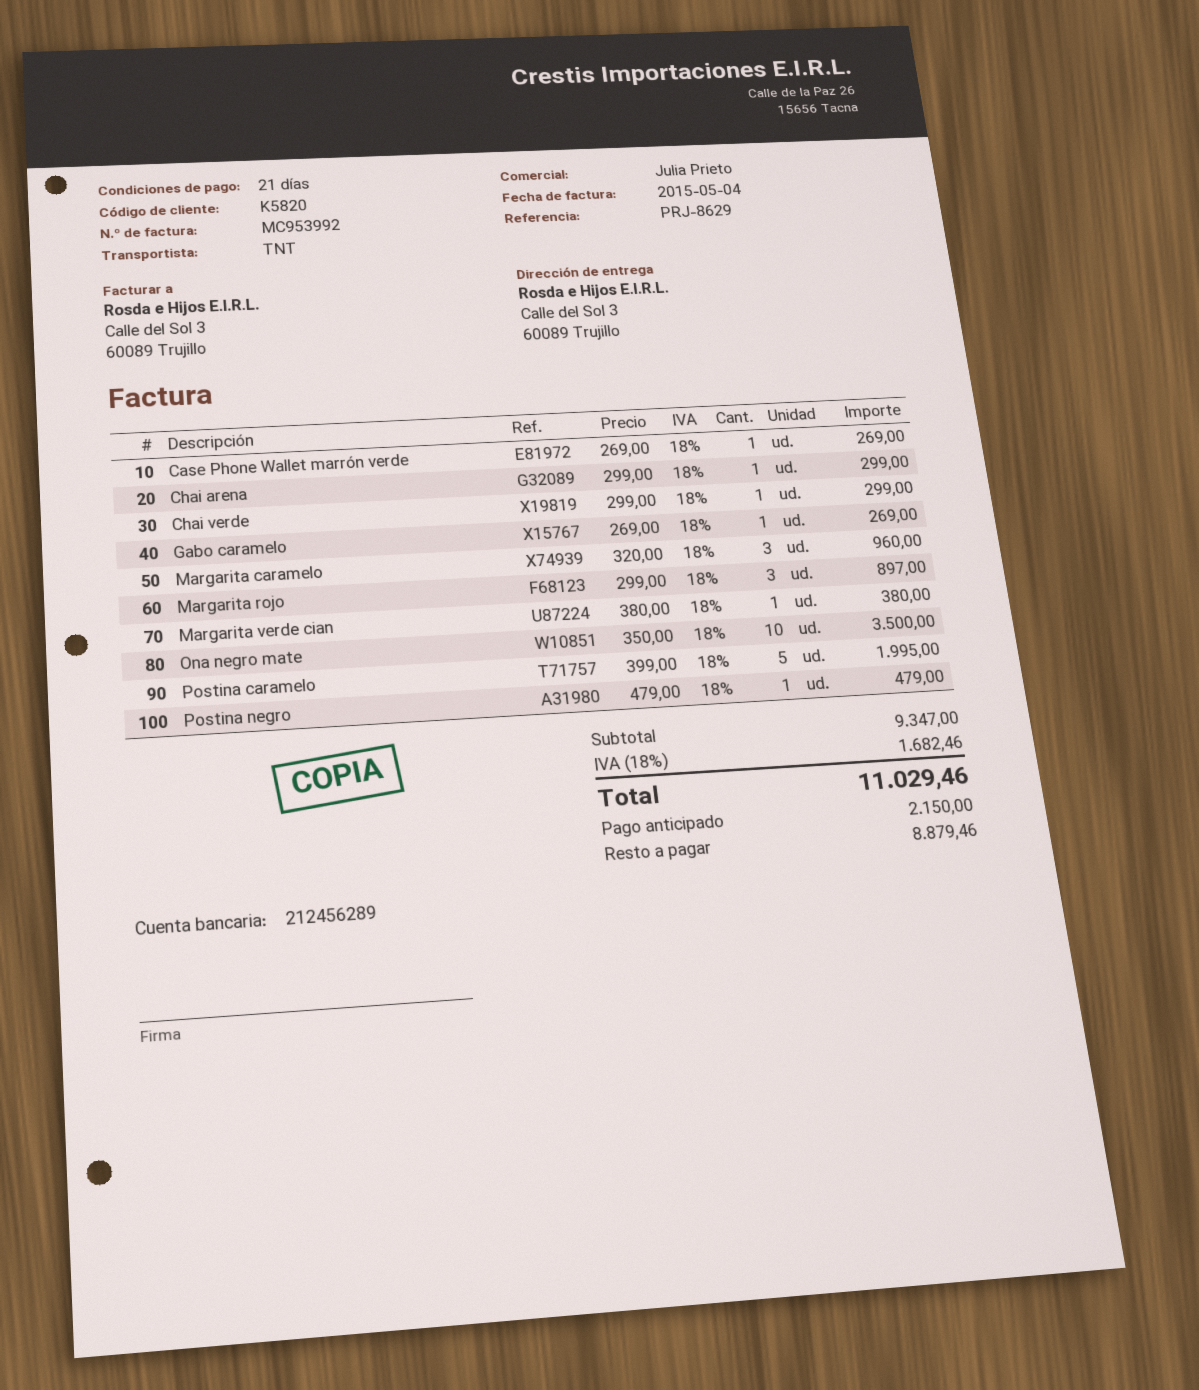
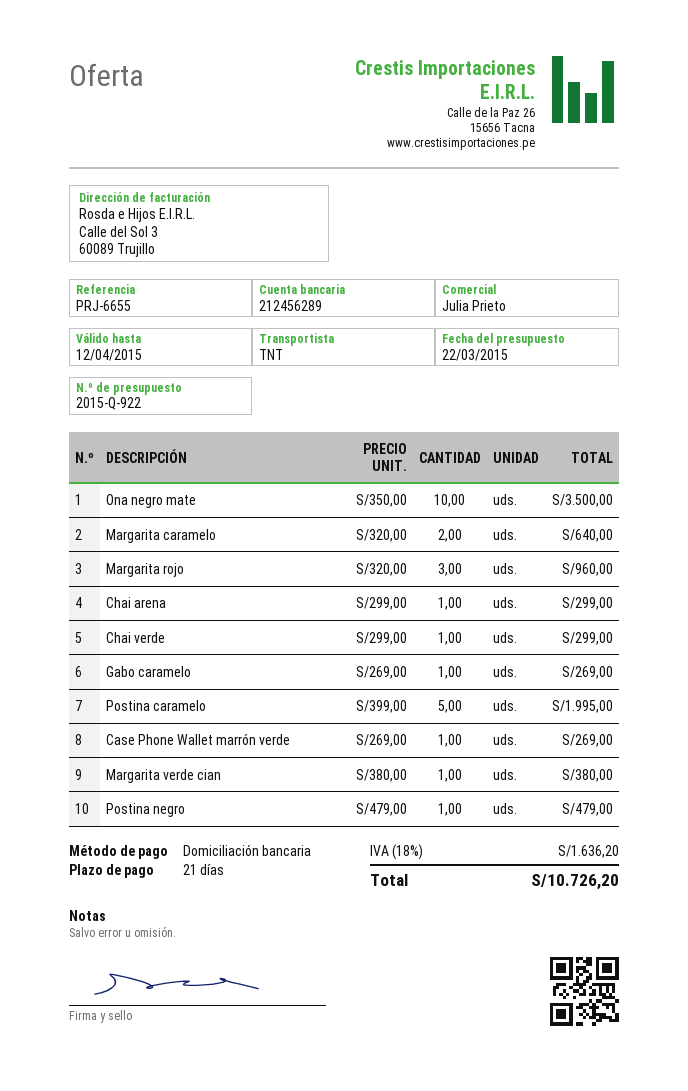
reference: PRJ-8629 -> PRJ-6655
Margarita caramelo: 3 x 320.00 = 960.00 -> 2 x 320.00 = 640.00
Margarita rojo: 3 x 299.00 = 897.00 -> 3 x 320.00 = 960.00
tax: 18% = 1682.46 -> 18% = 1636.20
total: 11029.46 -> 10726.20

